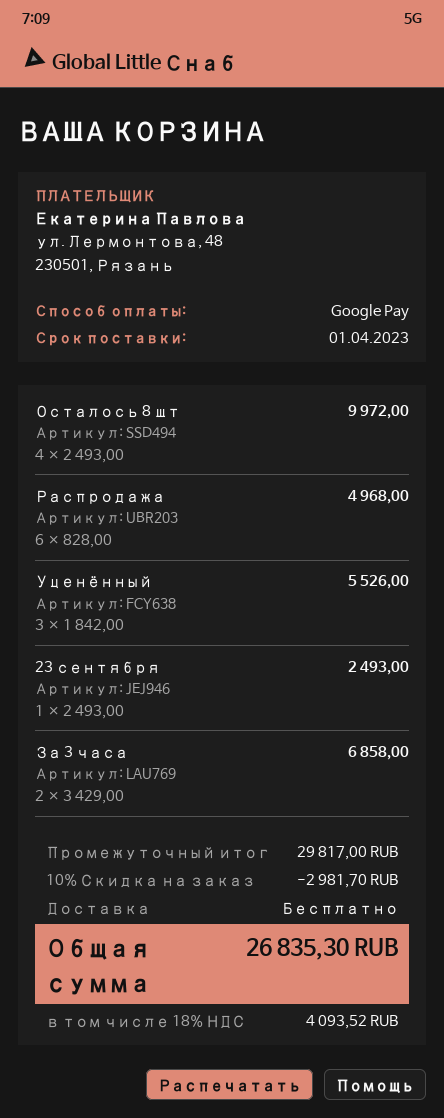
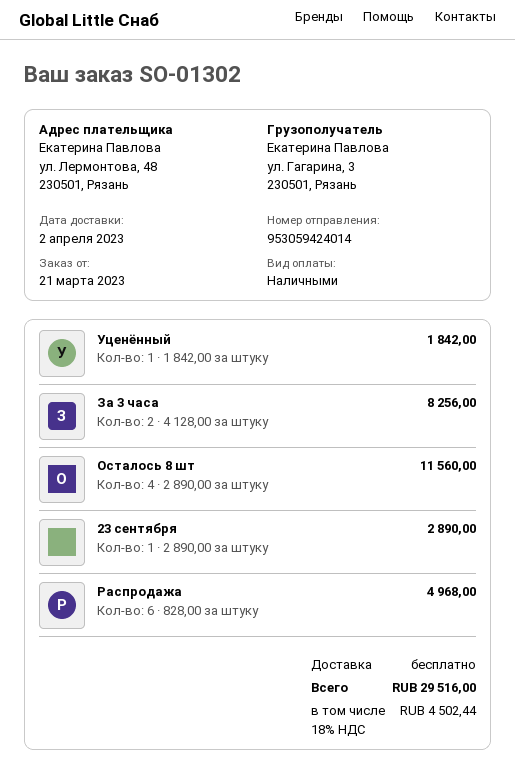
delivery date: 2023-04-01 -> 2023-04-02
payment method: Google Pay -> cash
Осталось 8 шт: 4 x 2493.00 = 9972.00 -> 4 x 2890.00 = 11560.00
Уценённый: 3 x 1842.00 = 5526.00 -> 1 x 1842.00 = 1842.00
23 сентября: 1 x 2493.00 = 2493.00 -> 1 x 2890.00 = 2890.00
За 3 часа: 2 x 3429.00 = 6858.00 -> 2 x 4128.00 = 8256.00
discount: 10% = 2981.70 -> none
tax: 18% = 4093.52 -> 18% = 4502.44
total: 26835.30 -> 29516.00

